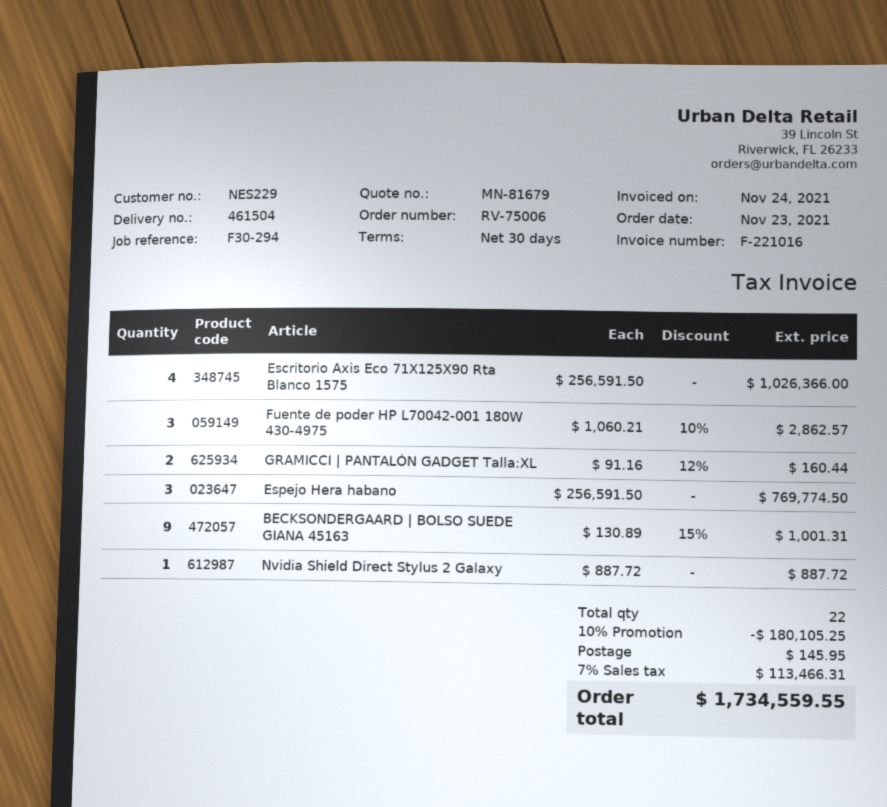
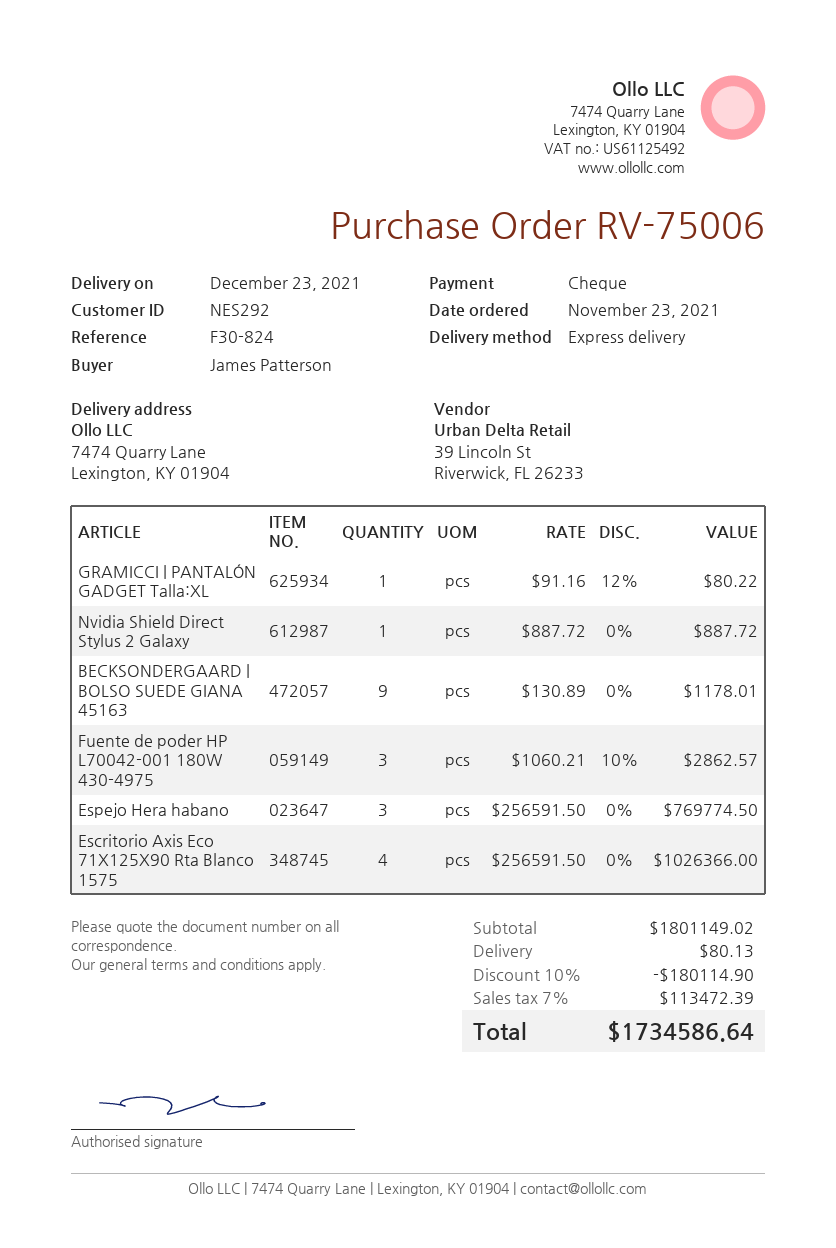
customer number: NES229 -> NES292
reference: F30-294 -> F30-824
GRAMICCI | PANTALÓN GADGET Talla:XL: 2 x 91.16 - 12% = 160.44 -> 1 x 91.16 - 12% = 80.22
BECKSONDERGAARD | BOLSO SUEDE GIANA 45163: 9 x 130.89 - 15% = 1001.31 -> 9 x 130.89 = 1178.01
discount: 10% = 180105.25 -> 10% = 180114.90
shipping: 145.95 -> 80.13
tax: 7% = 113466.31 -> 7% = 113472.39
total: 1734559.55 -> 1734586.64

